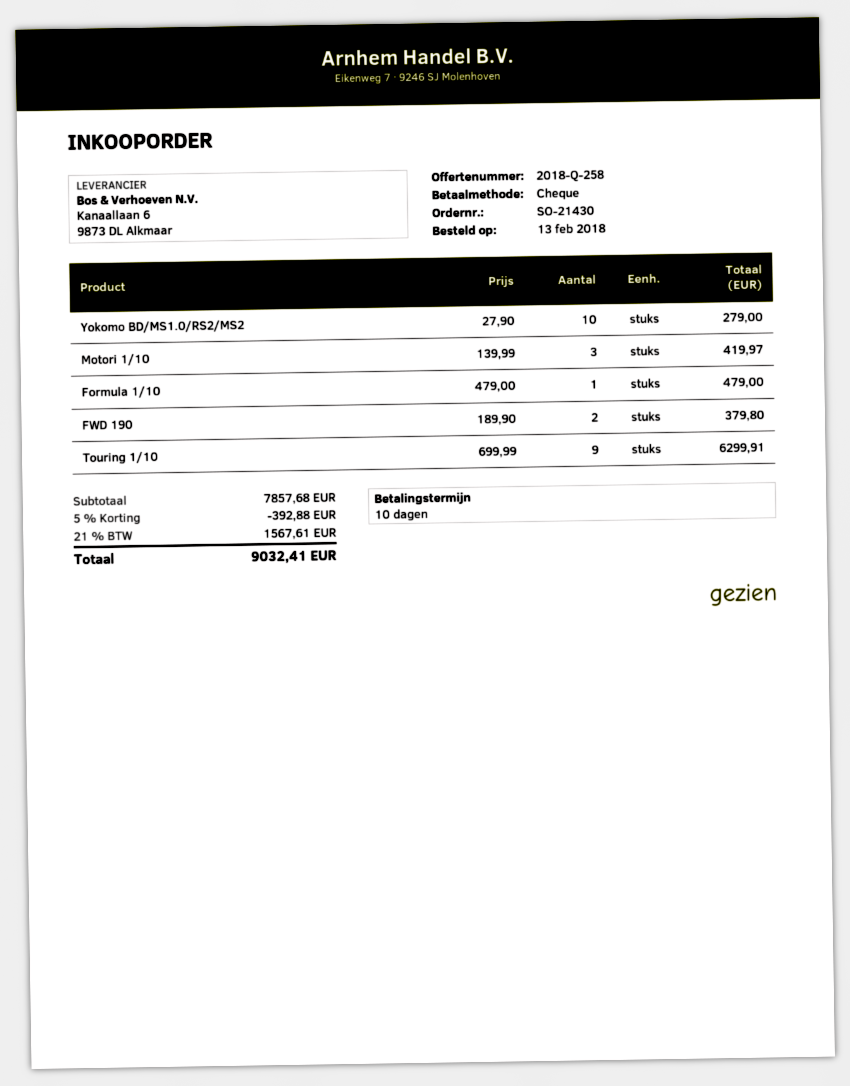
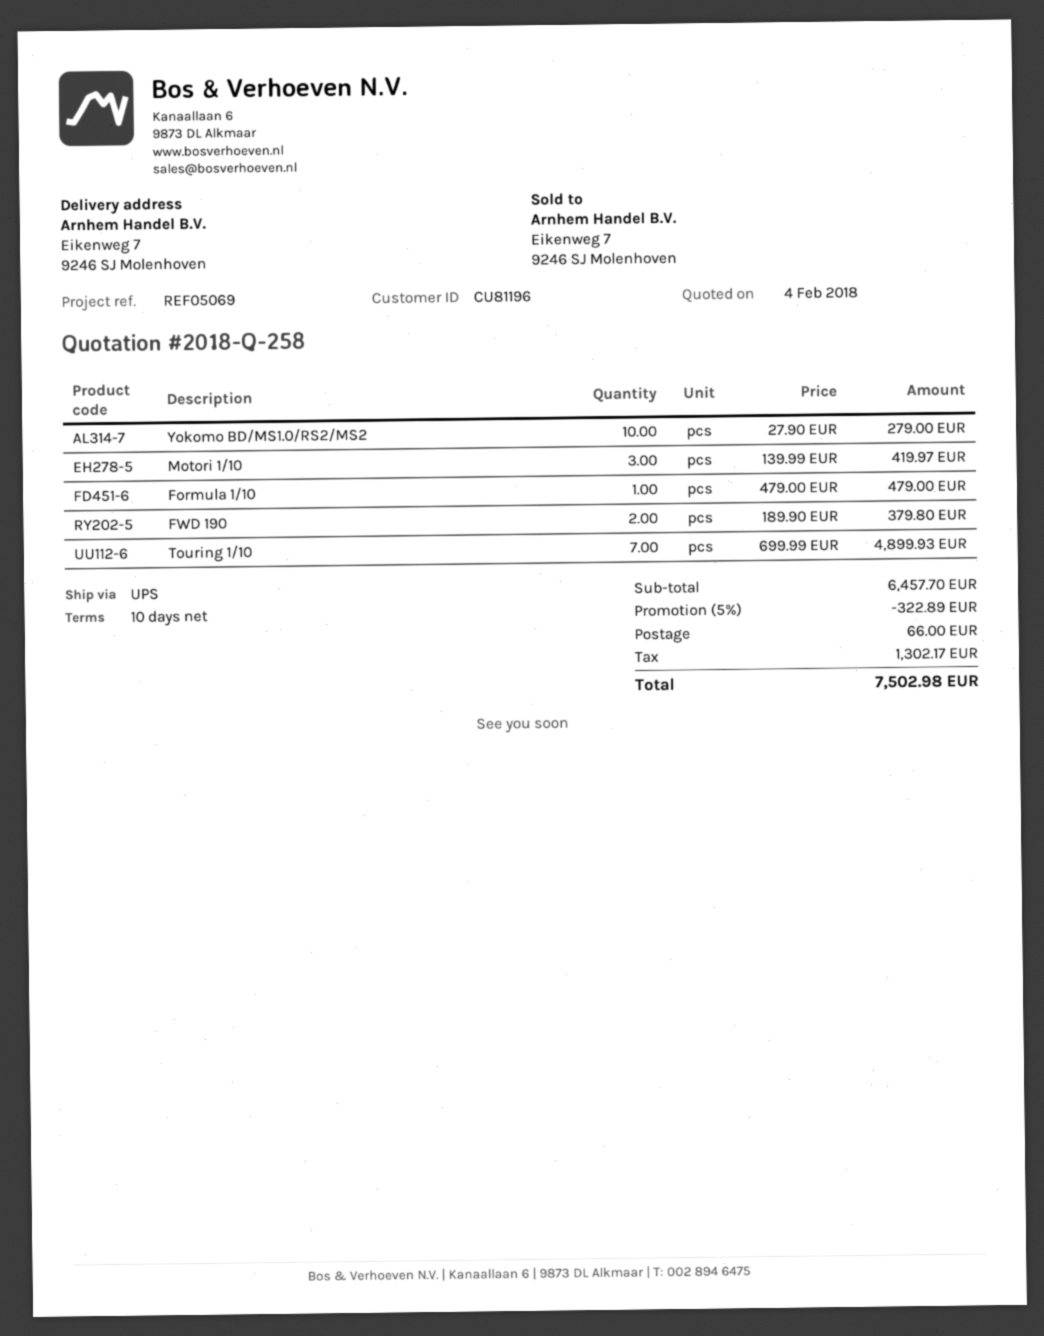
Touring 1/10: 9 x 699.99 = 6299.91 -> 7 x 699.99 = 4899.93
subtotal: 7857.68 -> 6457.70
discount: 5% = 392.88 -> 5% = 322.89
shipping: none -> 66.00
tax: 1567.61 -> 1302.17
total: 9032.41 -> 7502.98

